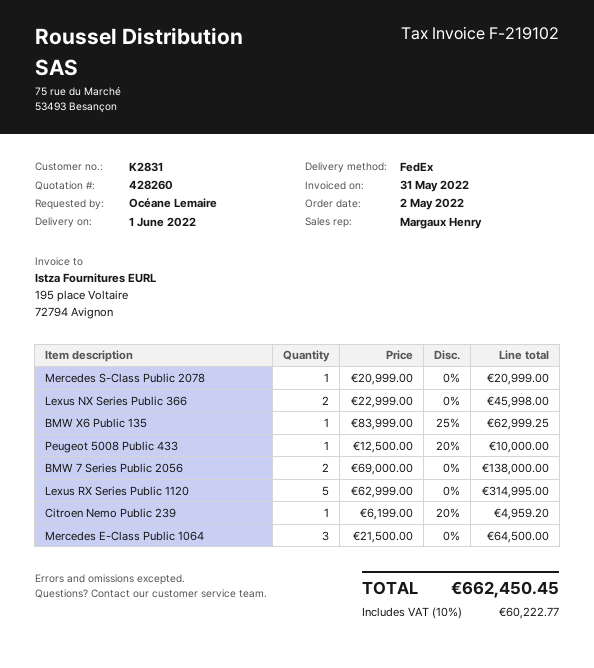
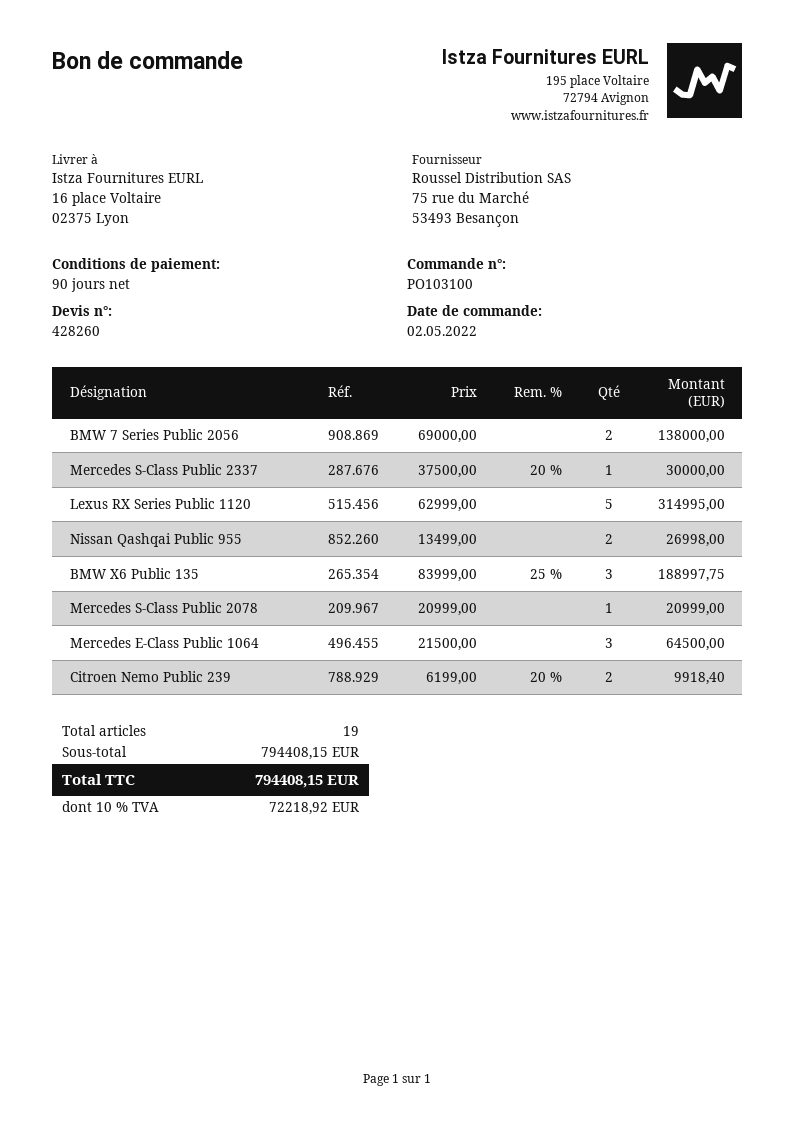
Lexus NX Series Public 366: 2 x 22999.00 = 45998.00 -> none
BMW X6 Public 135: 1 x 83999.00 - 25% = 62999.25 -> 3 x 83999.00 - 25% = 188997.75
Peugeot 5008 Public 433: 1 x 12500.00 - 20% = 10000.00 -> none
Citroen Nemo Public 239: 1 x 6199.00 - 20% = 4959.20 -> 2 x 6199.00 - 20% = 9918.40
Mercedes S-Class Public 2337: none -> 1 x 37500.00 - 20% = 30000.00
Nissan Qashqai Public 955: none -> 2 x 13499.00 = 26998.00
tax: 10% = 60222.77 -> 10% = 72218.92
total: 662450.45 -> 794408.15

